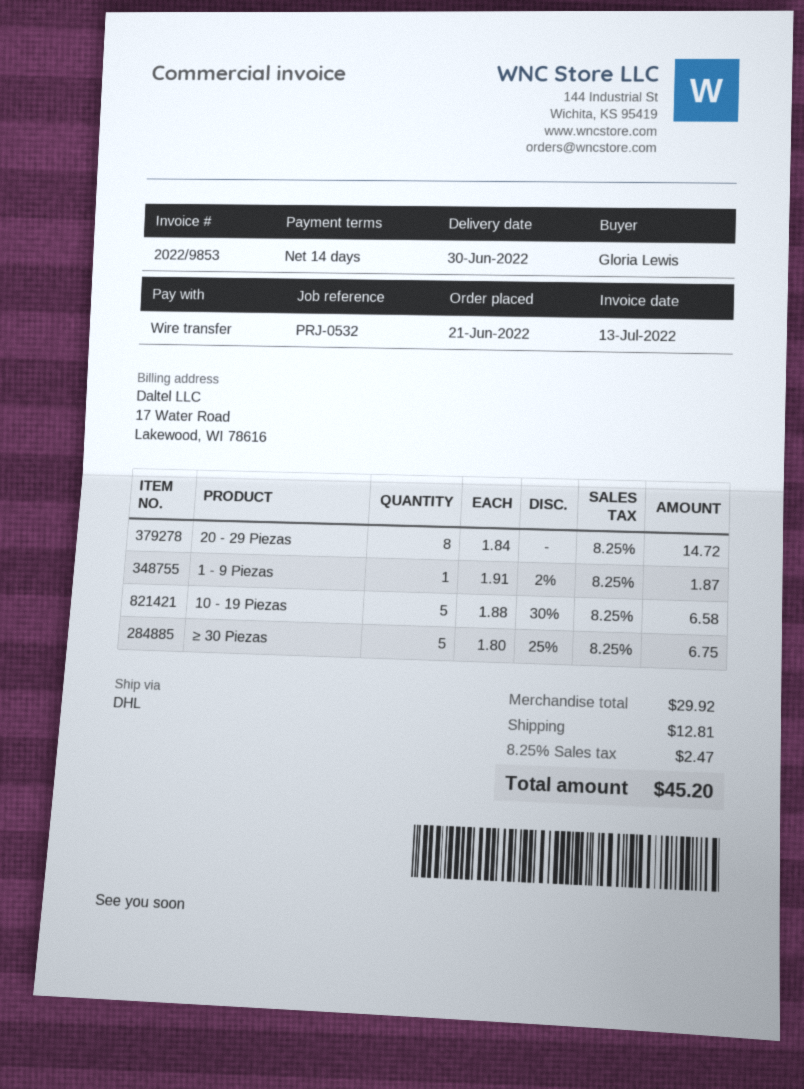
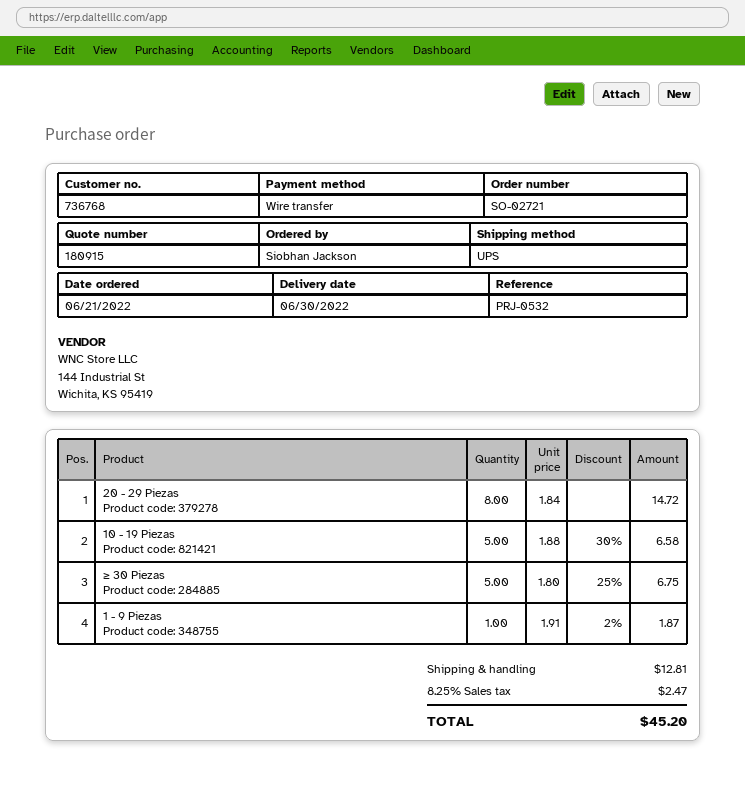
ordered by: Gloria Lewis -> Siobhan Jackson
shipping method: DHL -> UPS

